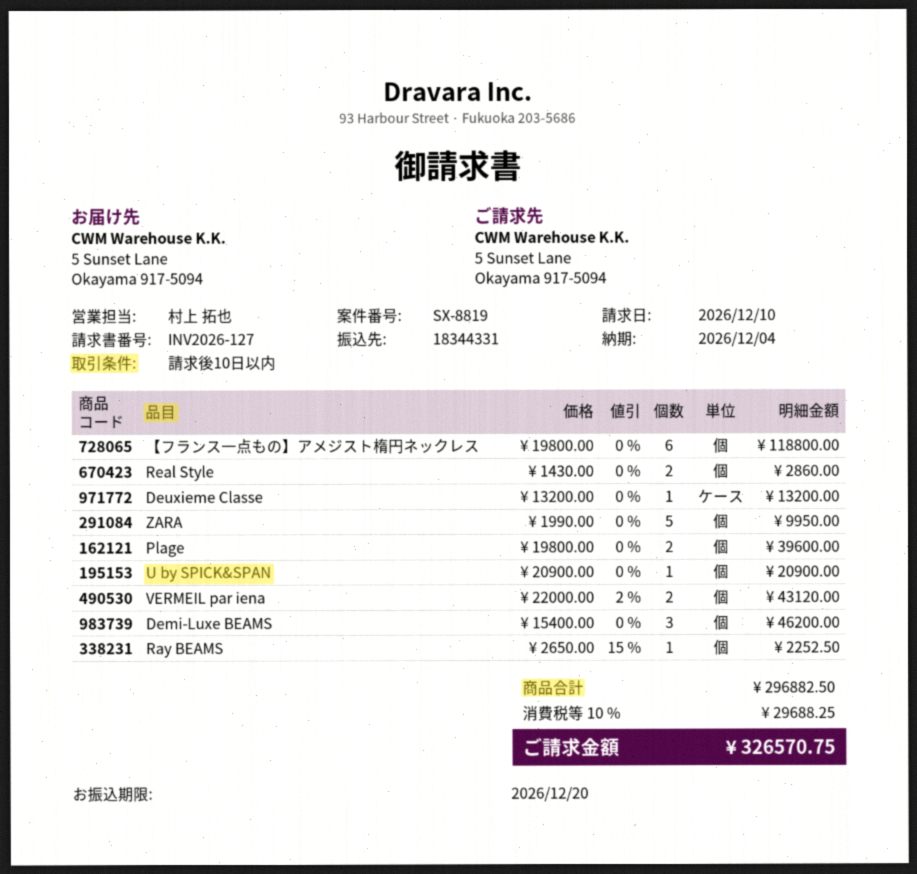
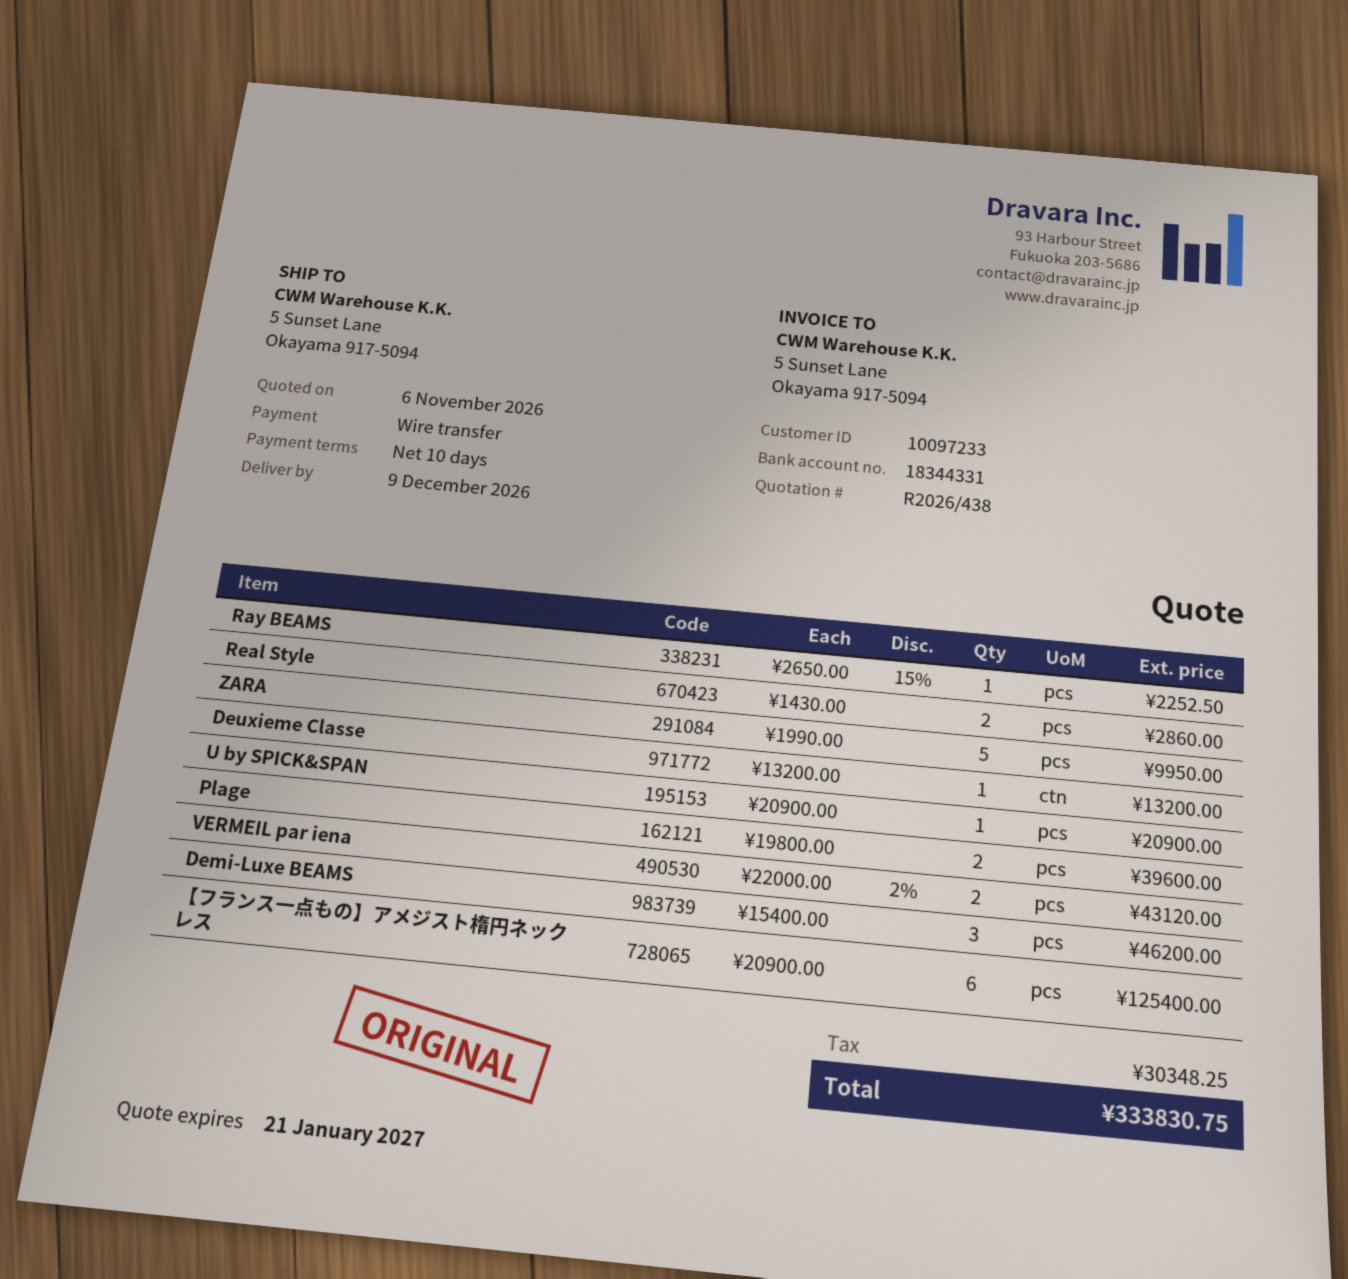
delivery date: 2026-12-04 -> 2026-12-09
【フランス一点もの】アメジスト楕円ネックレス: 6 x 19800.00 = 118800.00 -> 6 x 20900.00 = 125400.00
tax: 29688.25 -> 30348.25
total: 326570.75 -> 333830.75

